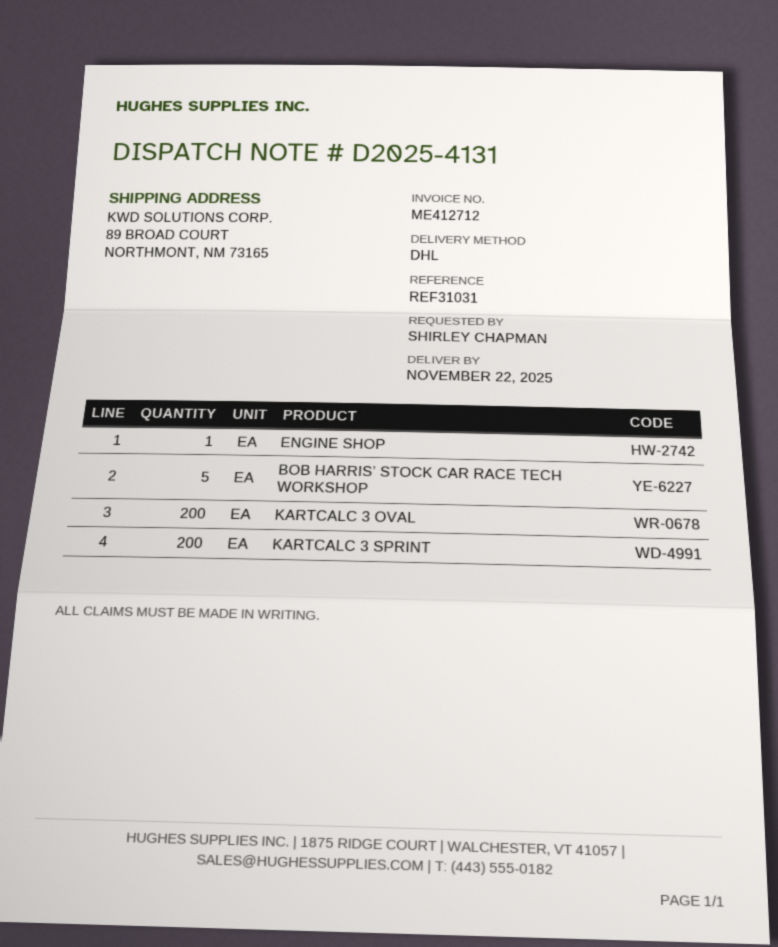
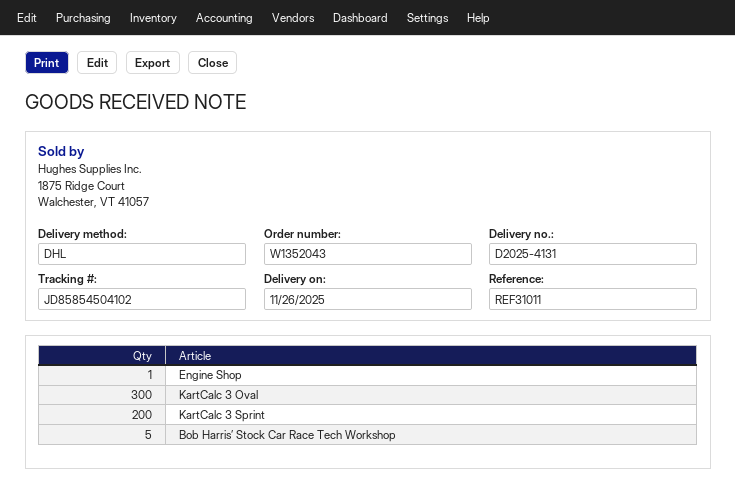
delivery date: 2025-11-22 -> 2025-11-26
reference: REF31031 -> REF31011
KARTCALC 3 OVAL: 200 -> 300

